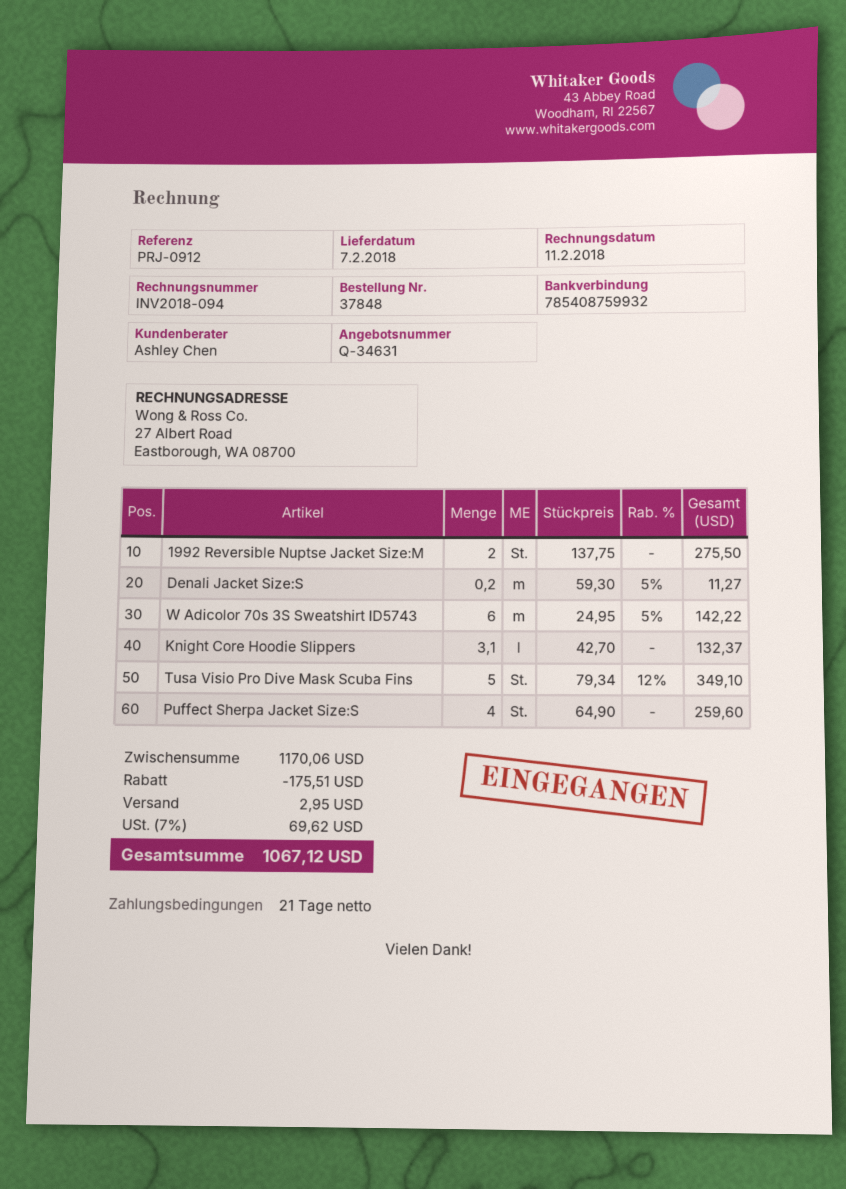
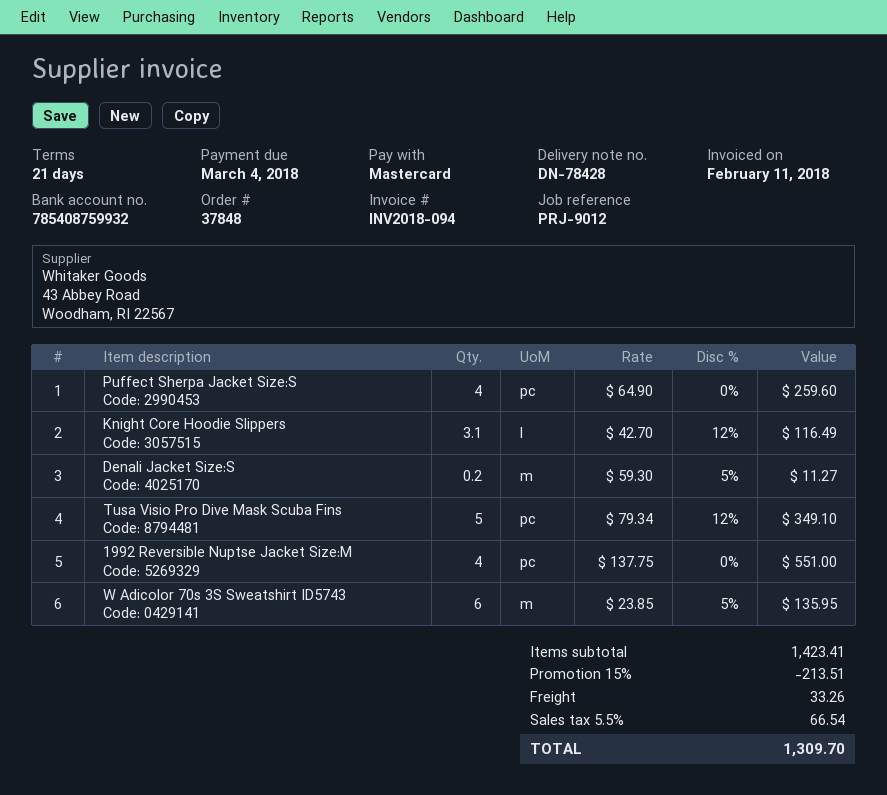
reference: PRJ-0912 -> PRJ-9012
1992 Reversible Nuptse Jacket Size:M: 2 x 137.75 = 275.50 -> 4 x 137.75 = 551.00
W Adicolor 70s 3S Sweatshirt ID5743: 6 x 24.95 - 5% = 142.22 -> 6 x 23.85 - 5% = 135.95
Knight Core Hoodie Slippers: 3.1 x 42.70 = 132.37 -> 3.1 x 42.70 - 12% = 116.49
subtotal: 1170.06 -> 1423.41
discount: 175.51 -> 213.51
shipping: 2.95 -> 33.26
tax: 7% = 69.62 -> 5.5% = 66.54
total: 1067.12 -> 1309.70

